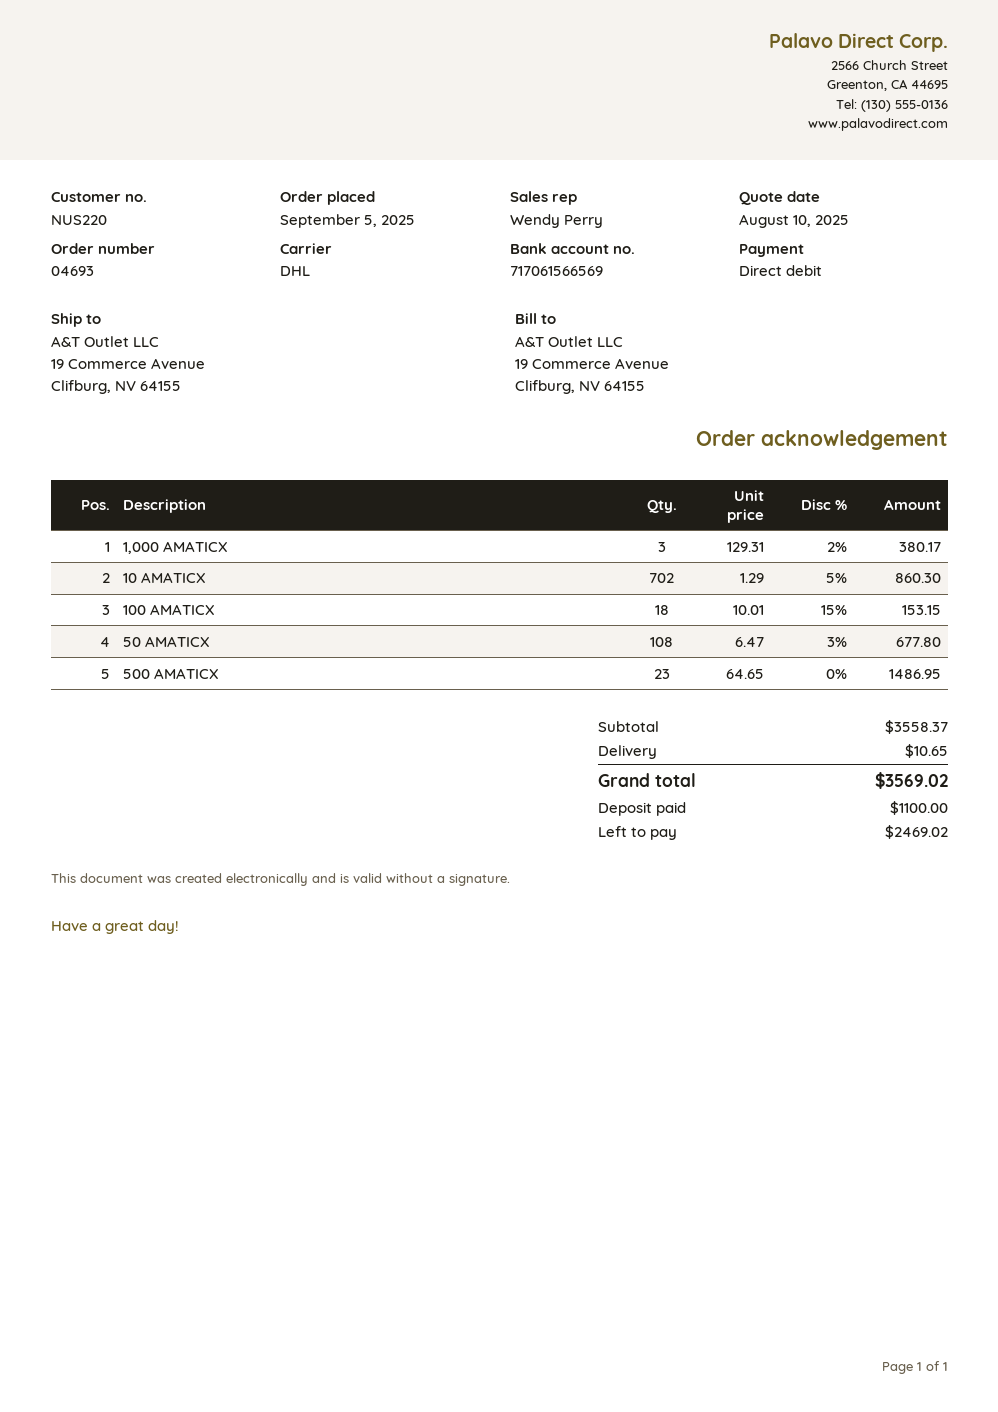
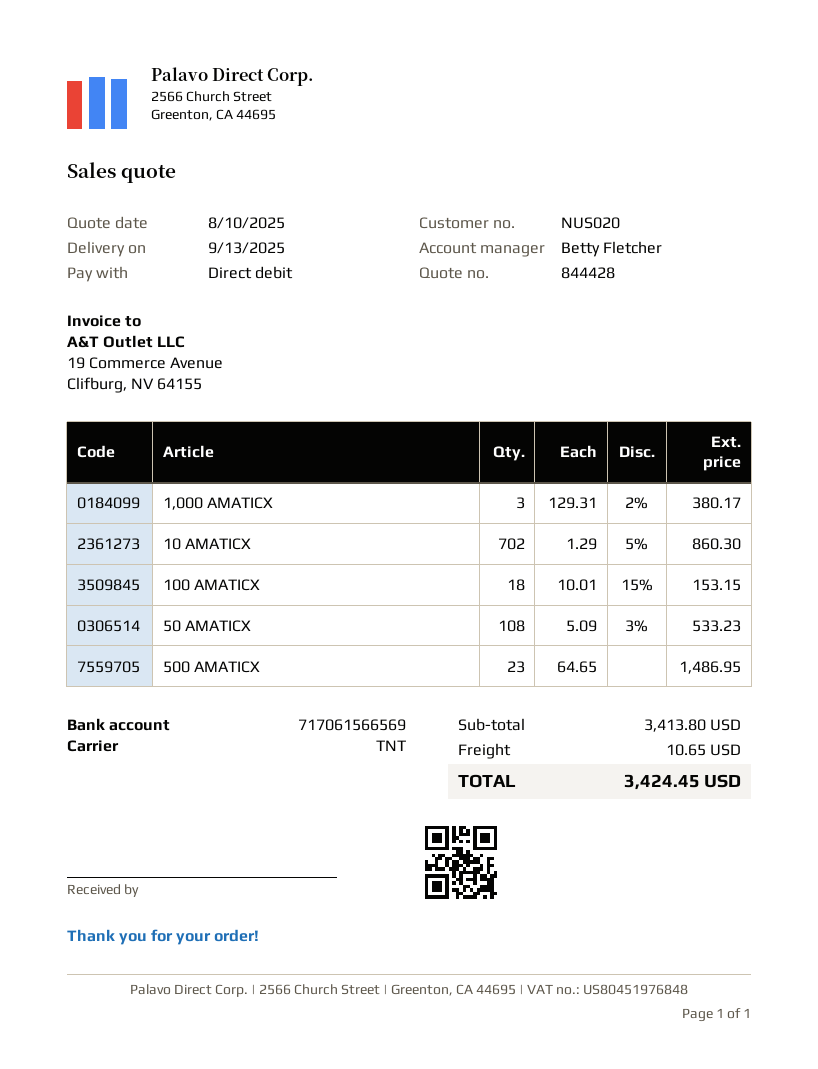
customer number: NUS220 -> NUS020
sales rep: Wendy Perry -> Betty Fletcher
shipping method: DHL -> TNT
50 AMATICX: 108 x 6.47 - 3% = 677.80 -> 108 x 5.09 - 3% = 533.23
subtotal: 3558.37 -> 3413.80
total: 3569.02 -> 3424.45

